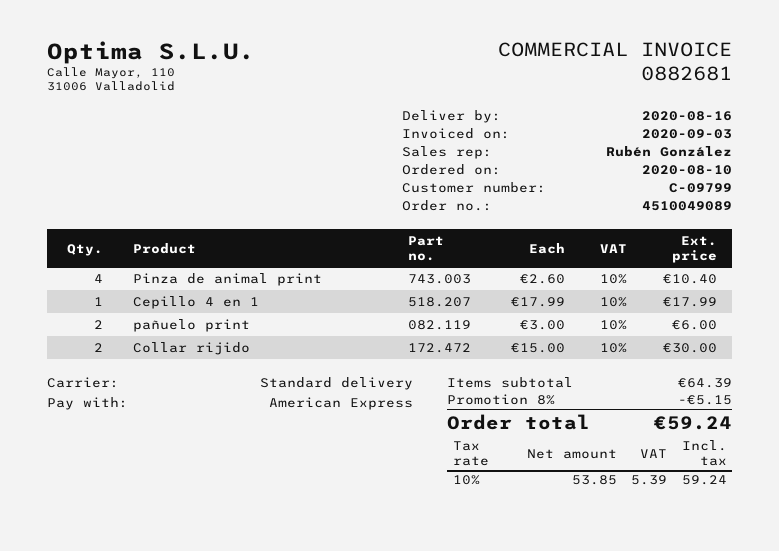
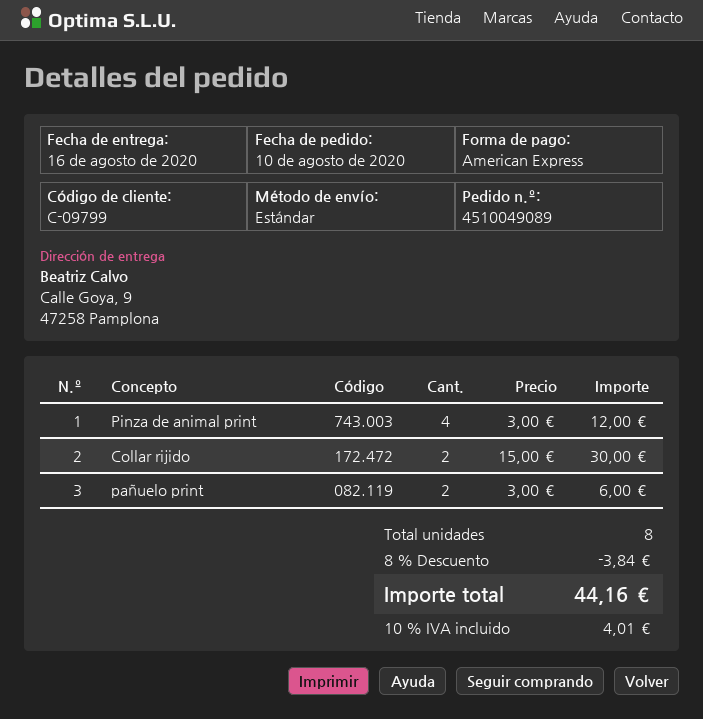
Pinza de animal print: 4 x 2.60 = 10.40 -> 4 x 3.00 = 12.00
Cepillo 4 en 1: 1 x 17.99 = 17.99 -> none
discount: 8% = 5.15 -> 8% = 3.84
tax: 10% = 5.39 -> 10% = 4.01
total: 59.24 -> 44.16

